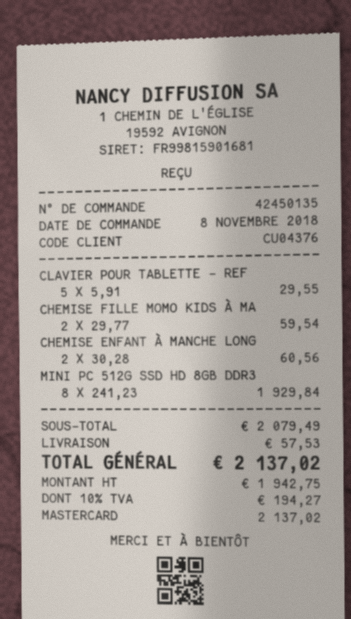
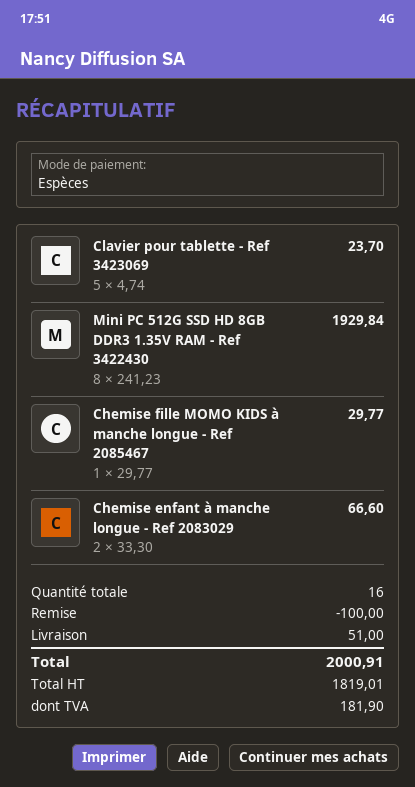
payment method: Mastercard -> cash
CLAVIER POUR TABLETTE - REF: 5 x 5.91 = 29.55 -> 5 x 4.74 = 23.70
CHEMISE FILLE MOMO KIDS À MA: 2 x 29.77 = 59.54 -> 1 x 29.77 = 29.77
CHEMISE ENFANT À MANCHE LONG: 2 x 30.28 = 60.56 -> 2 x 33.30 = 66.60
discount: none -> 100.00
shipping: 57.53 -> 51.00
net: 1942.75 -> 1819.01
tax: 194.27 -> 181.90
total: 2137.02 -> 2000.91

